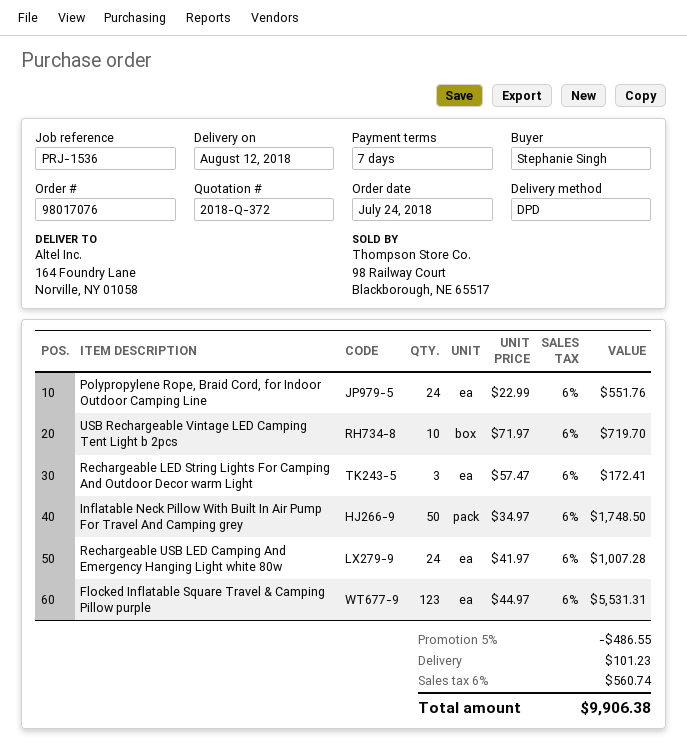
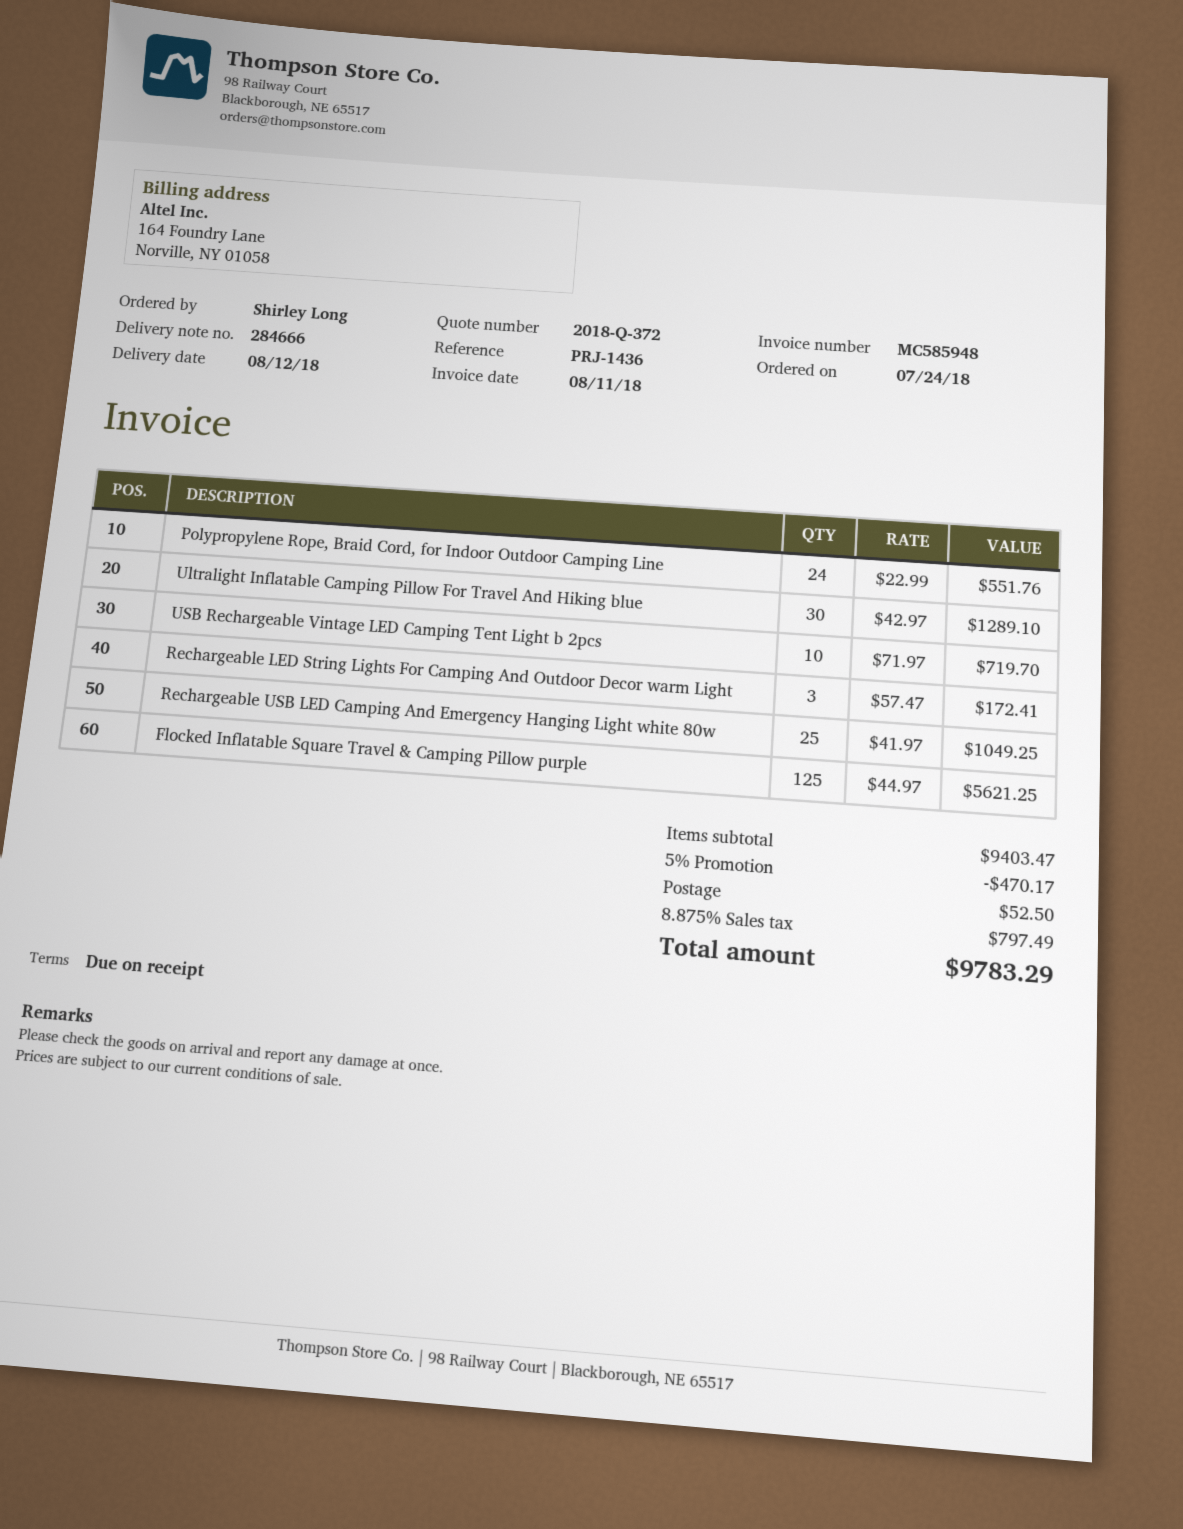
payment terms: 7 days -> on receipt
reference: PRJ-1536 -> PRJ-1436
ordered by: Stephanie Singh -> Shirley Long
Inflatable Neck Pillow With Built In Air Pump For Travel And Camping grey: 50 x 34.97 = 1748.50 -> none
Rechargeable USB LED Camping And Emergency Hanging Light white 80w: 24 x 41.97 = 1007.28 -> 25 x 41.97 = 1049.25
Flocked Inflatable Square Travel & Camping Pillow purple: 123 x 44.97 = 5531.31 -> 125 x 44.97 = 5621.25
Ultralight Inflatable Camping Pillow For Travel And Hiking blue: none -> 30 x 42.97 = 1289.10
discount: 5% = 486.55 -> 5% = 470.17
shipping: 101.23 -> 52.50
tax: 6% = 560.74 -> 8.875% = 797.49
total: 9906.38 -> 9783.29

